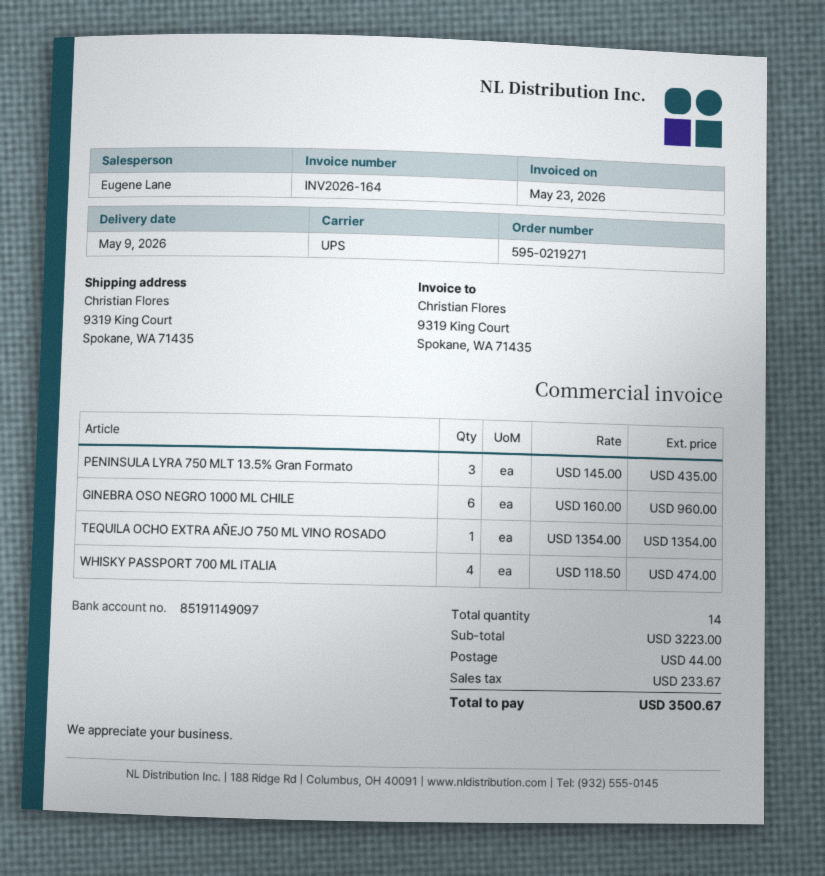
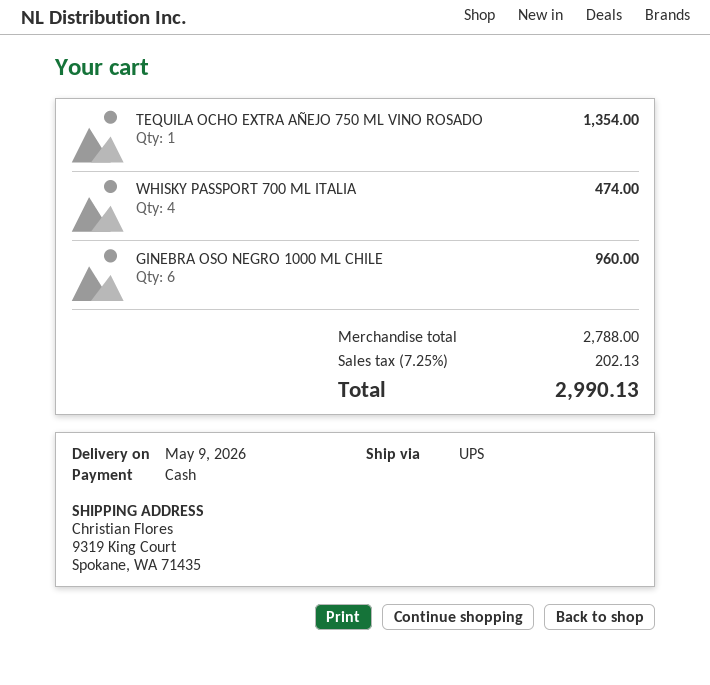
PENINSULA LYRA 750 MLT 13.5% Gran Formato: 3 for 435.00 -> none
subtotal: 3223.00 -> 2788.00
shipping: 44.00 -> none
tax: 233.67 -> 202.13
total: 3500.67 -> 2990.13

